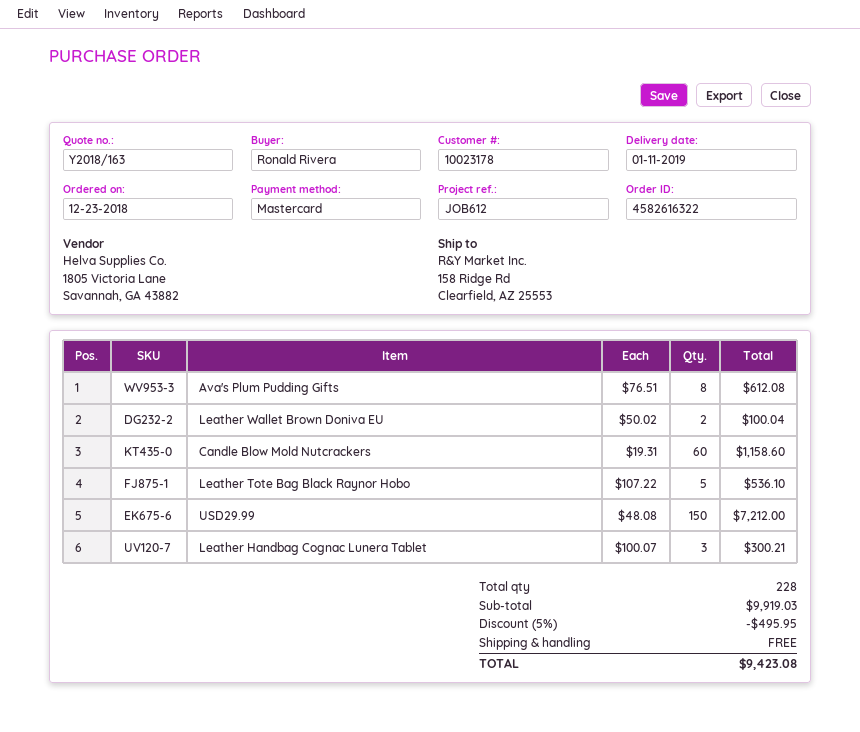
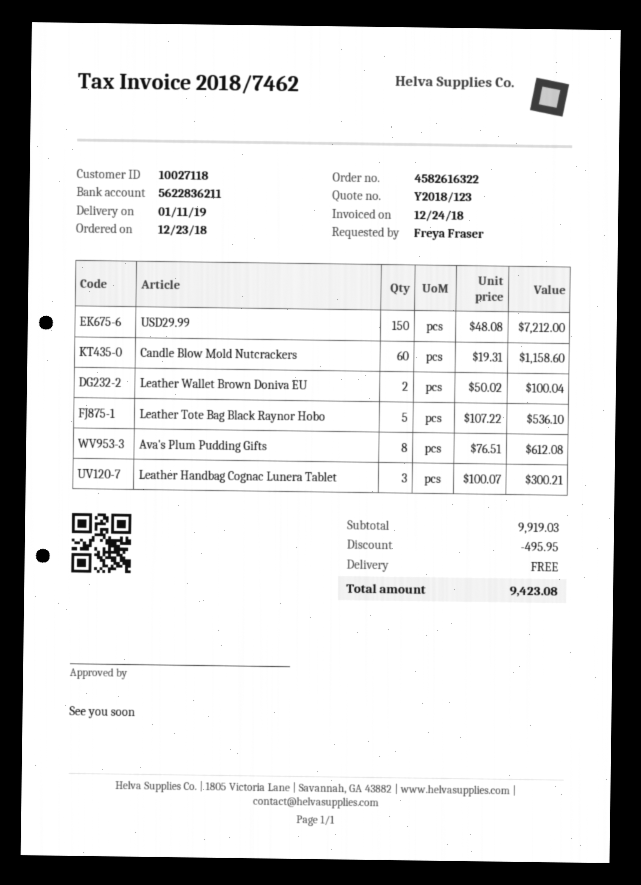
quote number: Y2018/163 -> Y2018/123
customer number: 10023178 -> 10027118
ordered by: Ronald Rivera -> Freya Fraser

